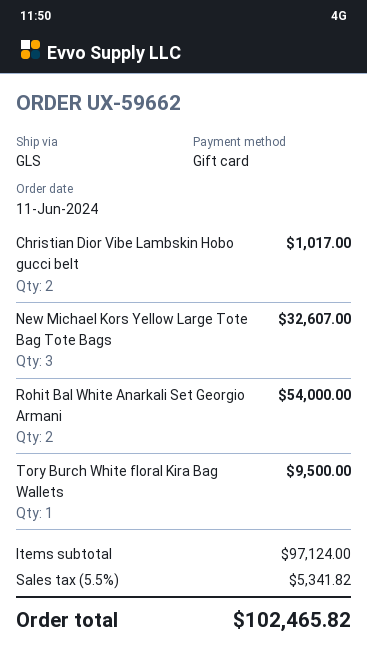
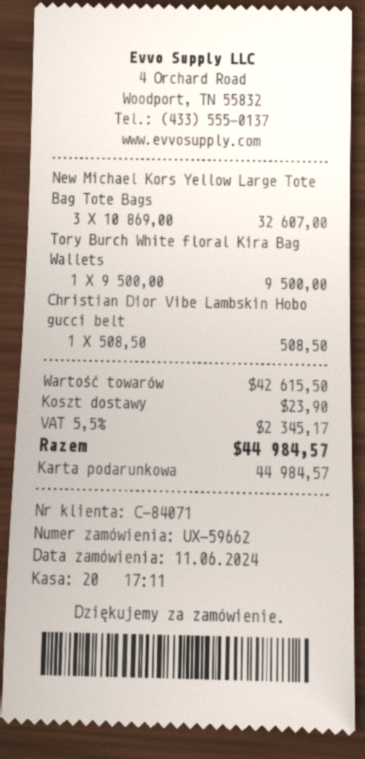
Christian Dior Vibe Lambskin Hobo gucci belt: 2 for 1017.00 -> 1 for 508.50
Rohit Bal White Anarkali Set Georgio Armani: 2 for 54000.00 -> none
subtotal: 97124.00 -> 42615.50
shipping: none -> 23.90
tax: 5.5% = 5341.82 -> 5.5% = 2345.17
total: 102465.82 -> 44984.57

